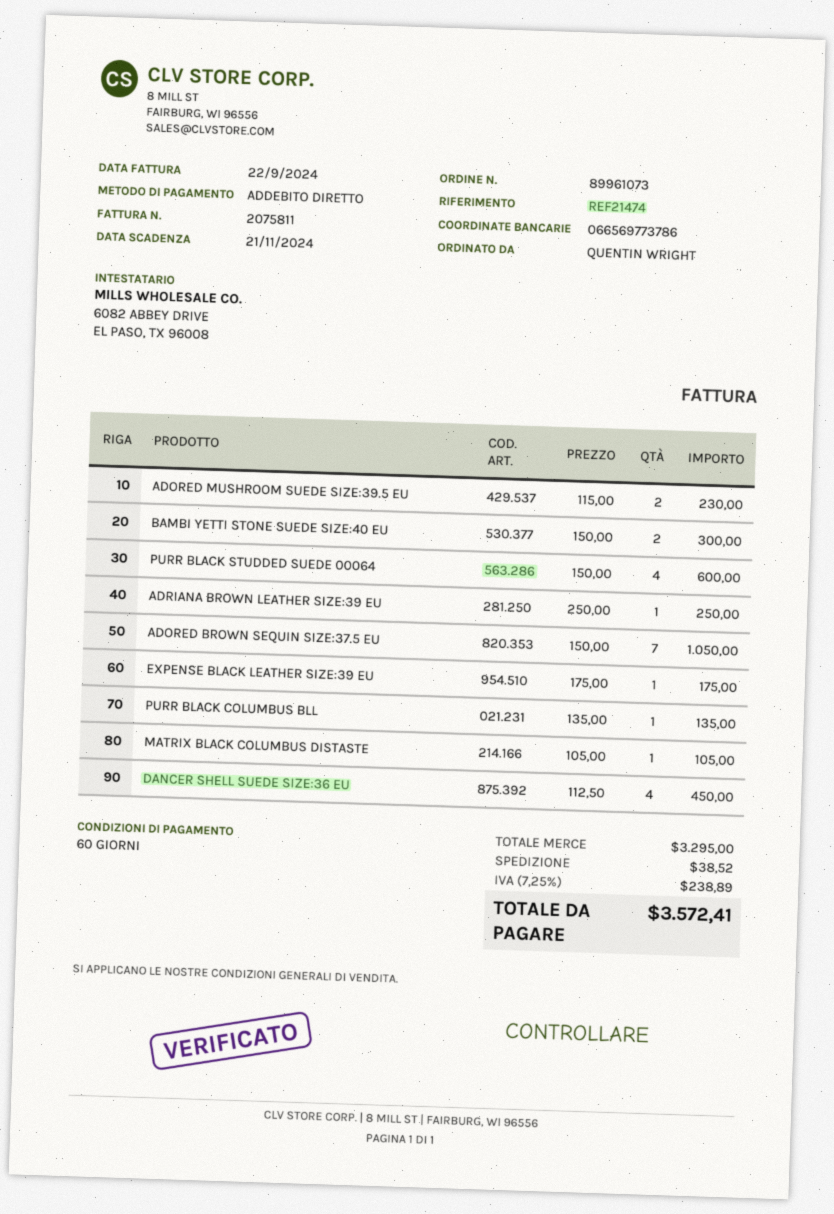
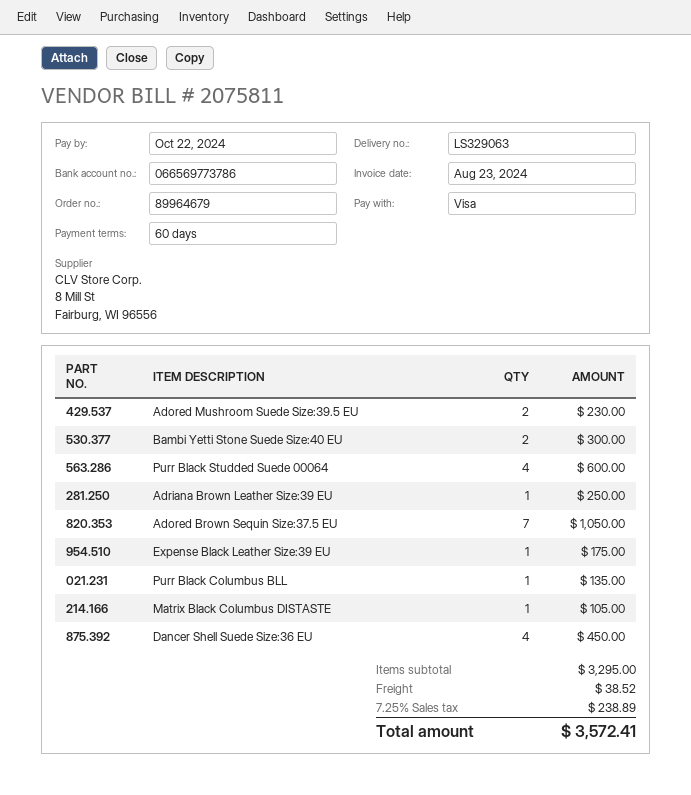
order number: 89961073 -> 89964679
invoice date: 2024-09-22 -> 2024-08-23
due date: 2024-11-21 -> 2024-10-22
payment method: direct debit -> Visa

